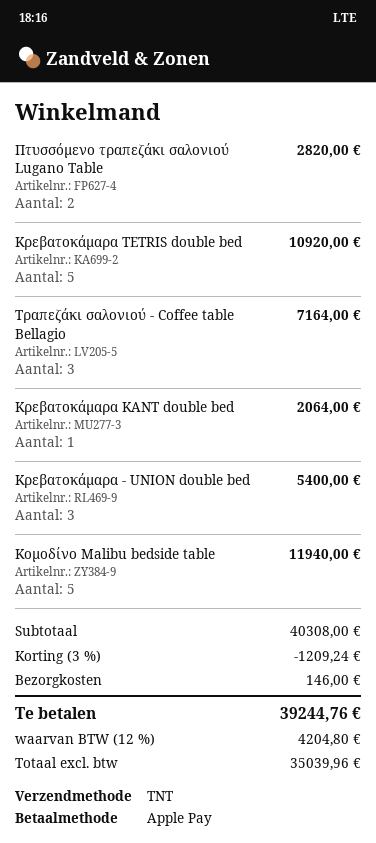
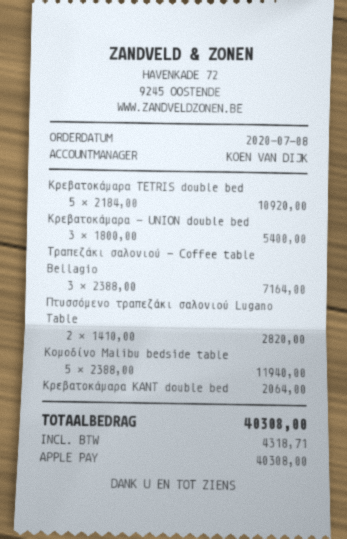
discount: 3% = 1209.24 -> none
shipping: 146.00 -> none
tax: 4204.80 -> 4318.71
total: 39244.76 -> 40308.00

